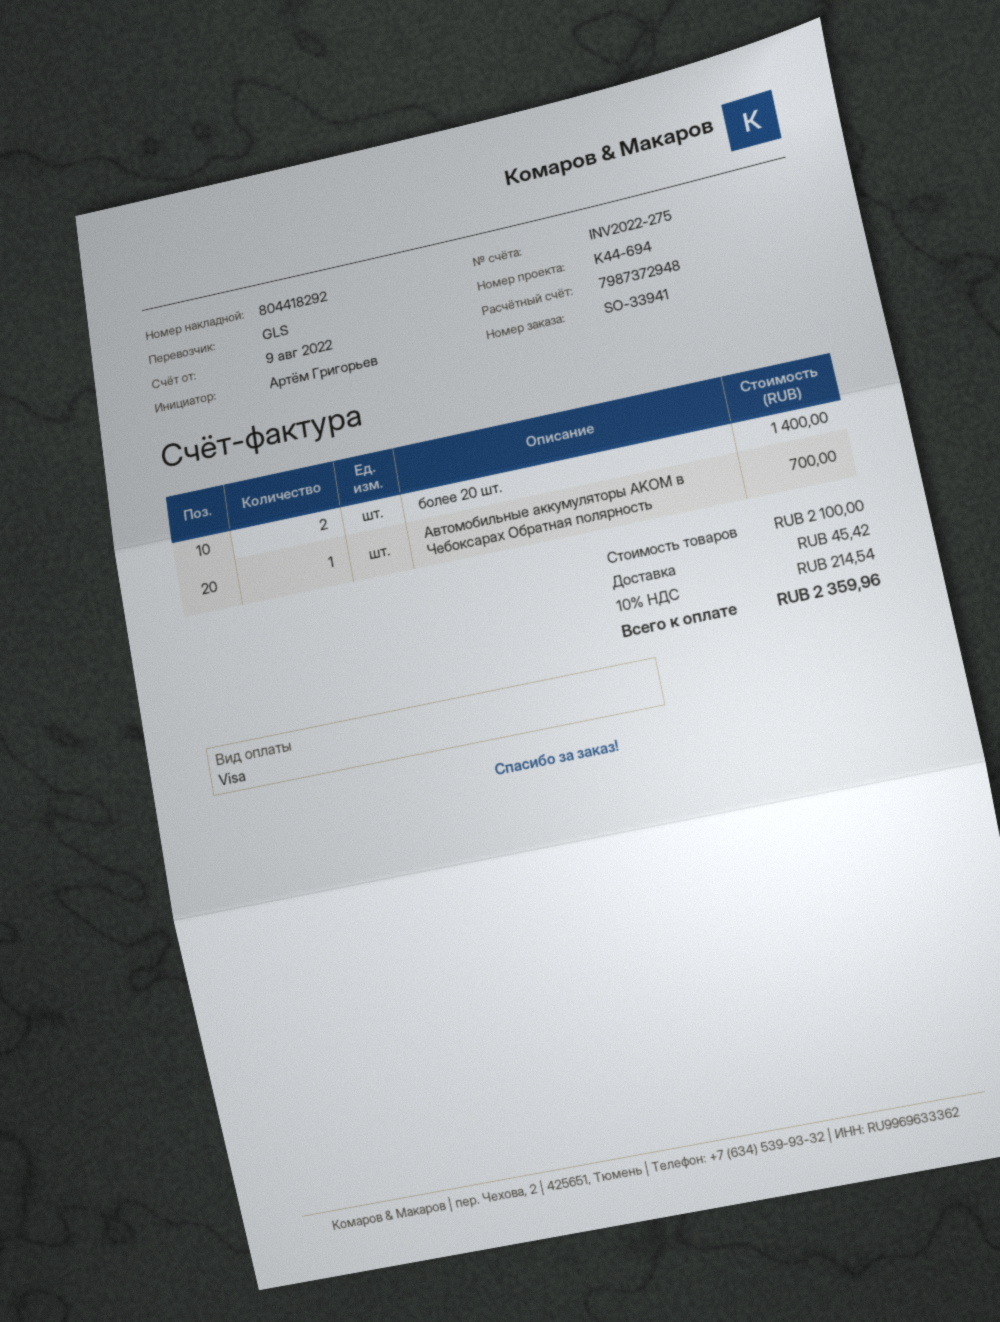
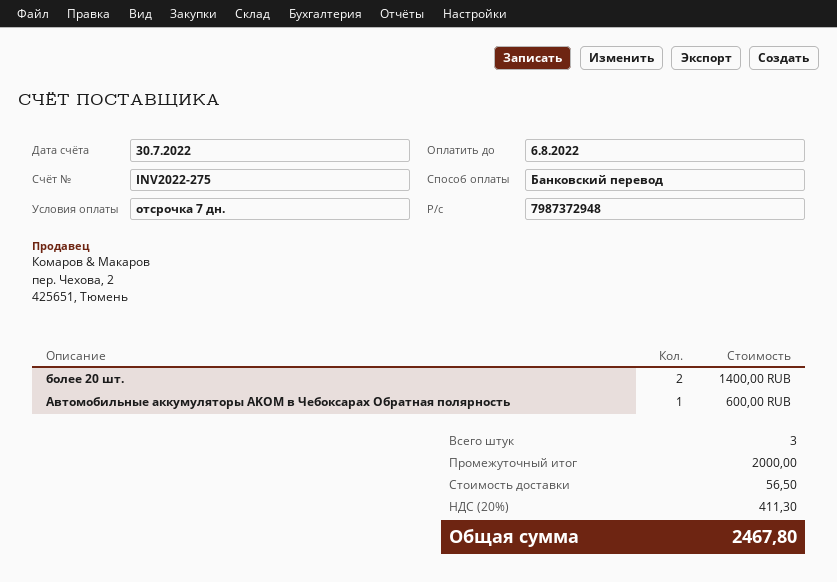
invoice date: 2022-08-09 -> 2022-07-30
payment method: Visa -> bank transfer
Автомобильные аккумуляторы AKOM в Чебоксарах Обратная полярность: 1 for 700.00 -> 1 for 600.00
subtotal: 2100.00 -> 2000.00
shipping: 45.42 -> 56.50
tax: 10% = 214.54 -> 20% = 411.30
total: 2359.96 -> 2467.80

